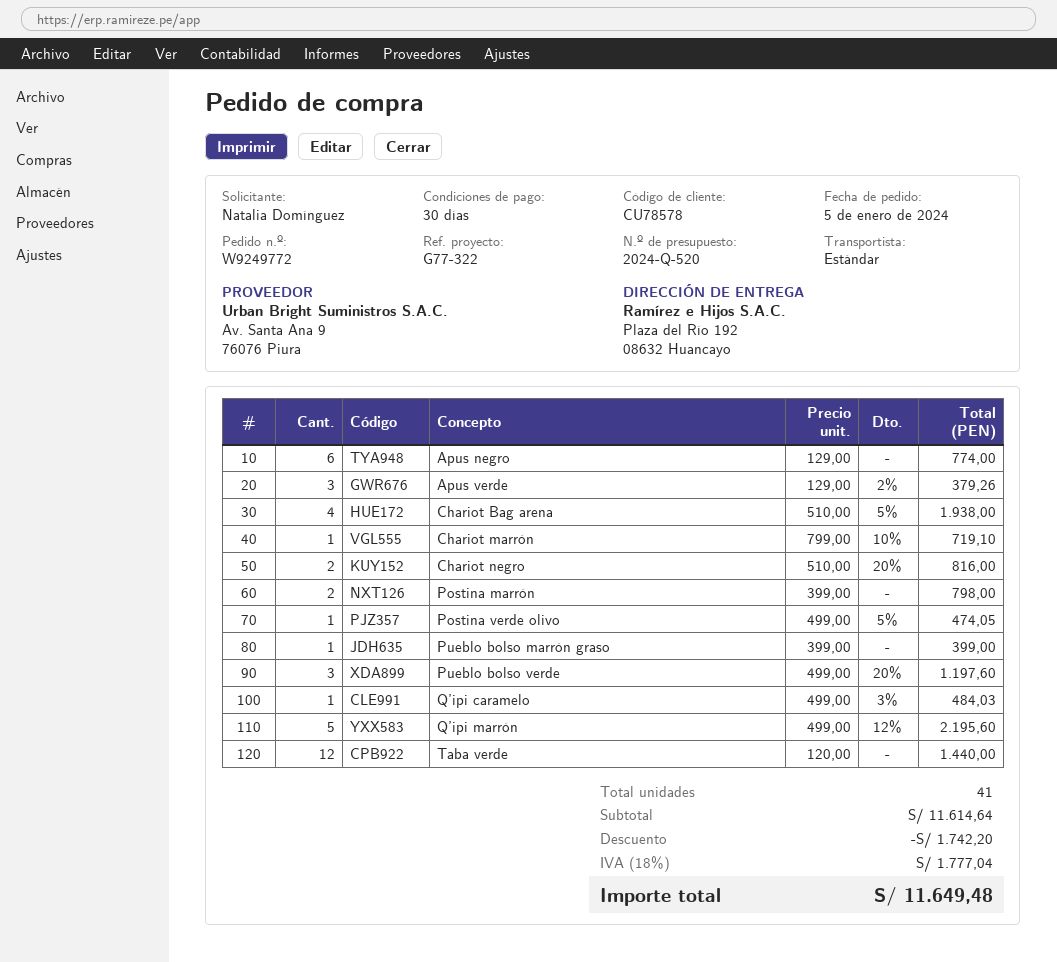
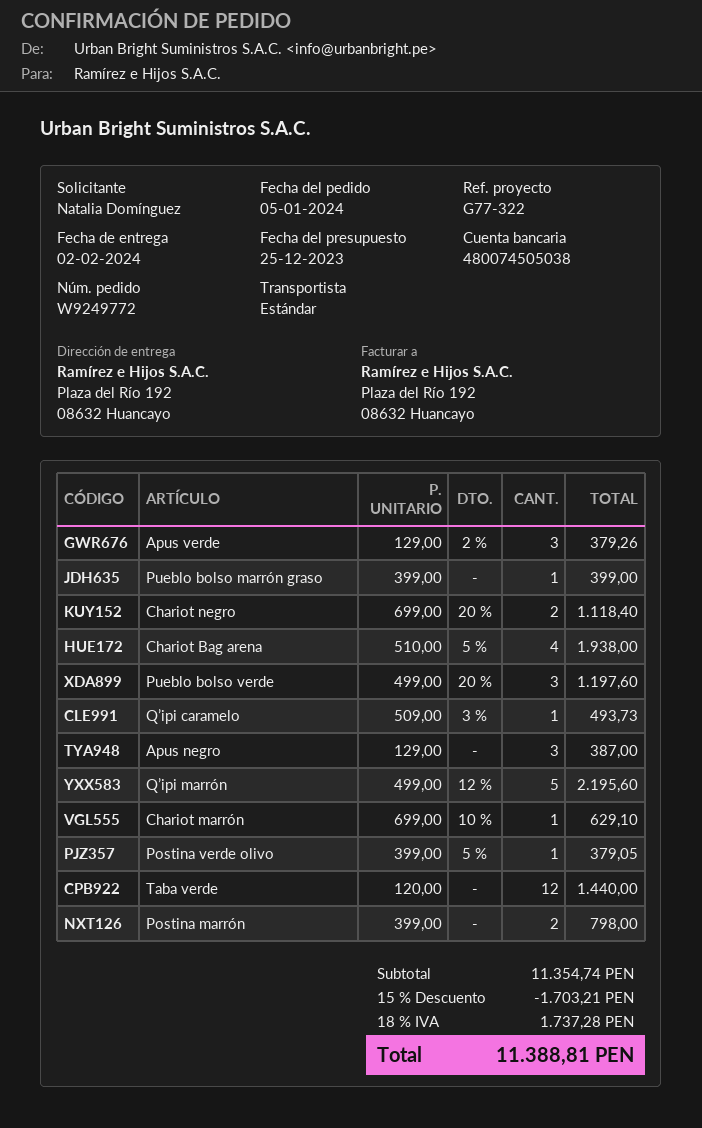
Apus negro: 6 x 129.00 = 774.00 -> 3 x 129.00 = 387.00
Chariot marrón: 1 x 799.00 - 10% = 719.10 -> 1 x 699.00 - 10% = 629.10
Chariot negro: 2 x 510.00 - 20% = 816.00 -> 2 x 699.00 - 20% = 1118.40
Postina verde olivo: 1 x 499.00 - 5% = 474.05 -> 1 x 399.00 - 5% = 379.05
Q’ipi caramelo: 1 x 499.00 - 3% = 484.03 -> 1 x 509.00 - 3% = 493.73
subtotal: 11614.64 -> 11354.74
discount: 1742.20 -> 1703.21
tax: 18% = 1777.04 -> 18% = 1737.28
total: 11649.48 -> 11388.81

